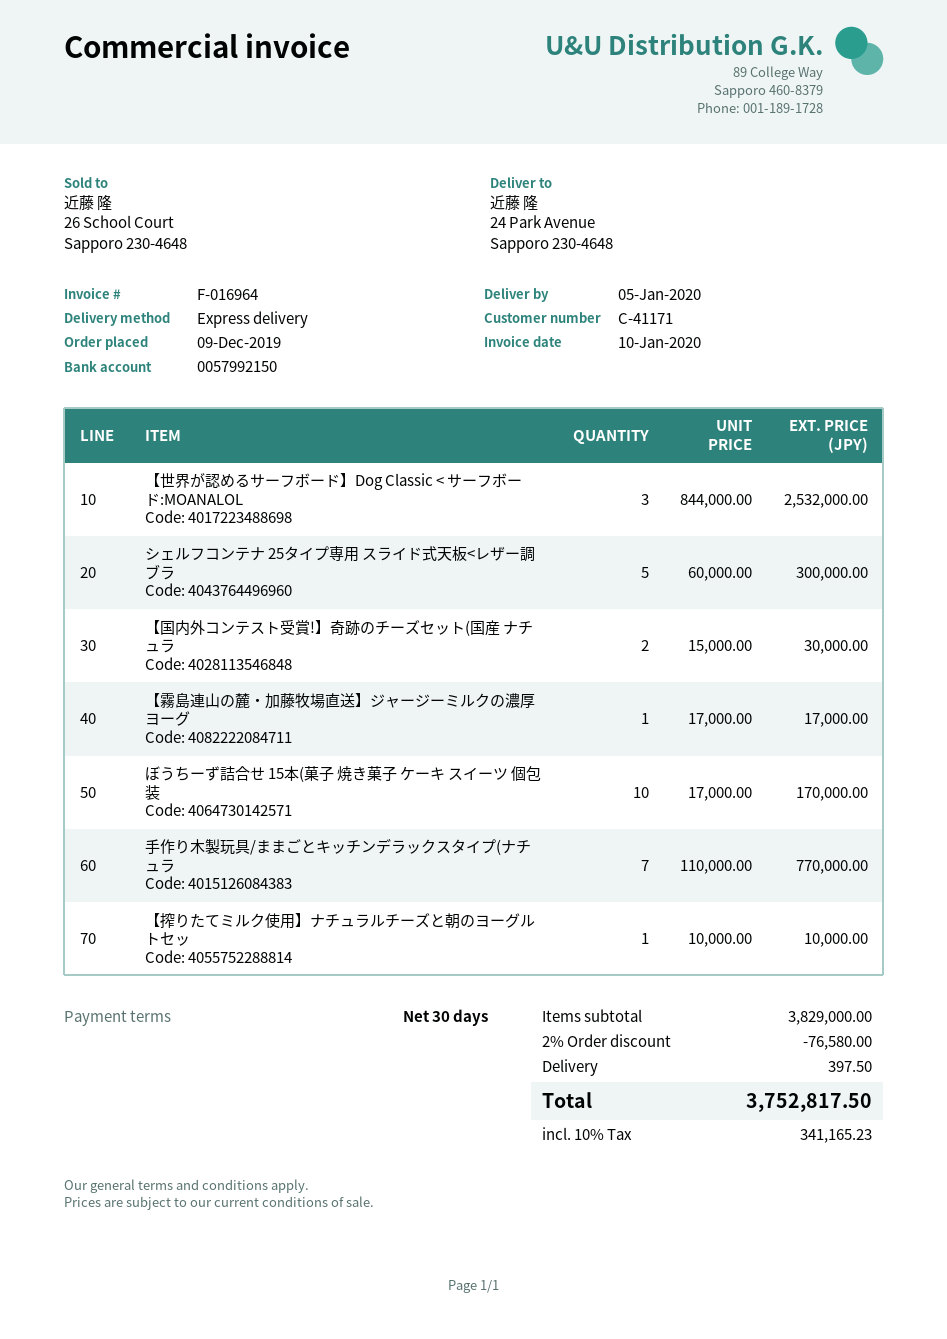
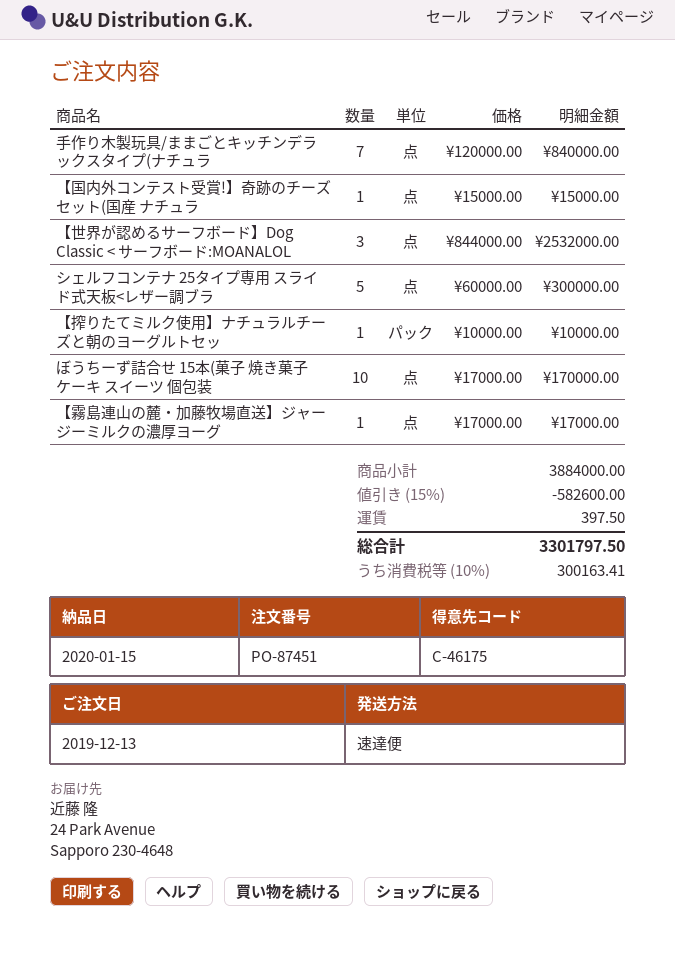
order date: 2019-12-09 -> 2019-12-13
delivery date: 2020-01-05 -> 2020-01-15
customer number: C-41171 -> C-46175
【国内外コンテスト受賞!】奇跡のチーズセット(国産 ナチュラ: 2 x 15000.00 = 30000.00 -> 1 x 15000.00 = 15000.00
手作り木製玩具/ままごとキッチンデラックスタイプ(ナチュラ: 7 x 110000.00 = 770000.00 -> 7 x 120000.00 = 840000.00
subtotal: 3829000.00 -> 3884000.00
discount: 2% = 76580.00 -> 15% = 582600.00
tax: 10% = 341165.23 -> 10% = 300163.41
total: 3752817.50 -> 3301797.50

